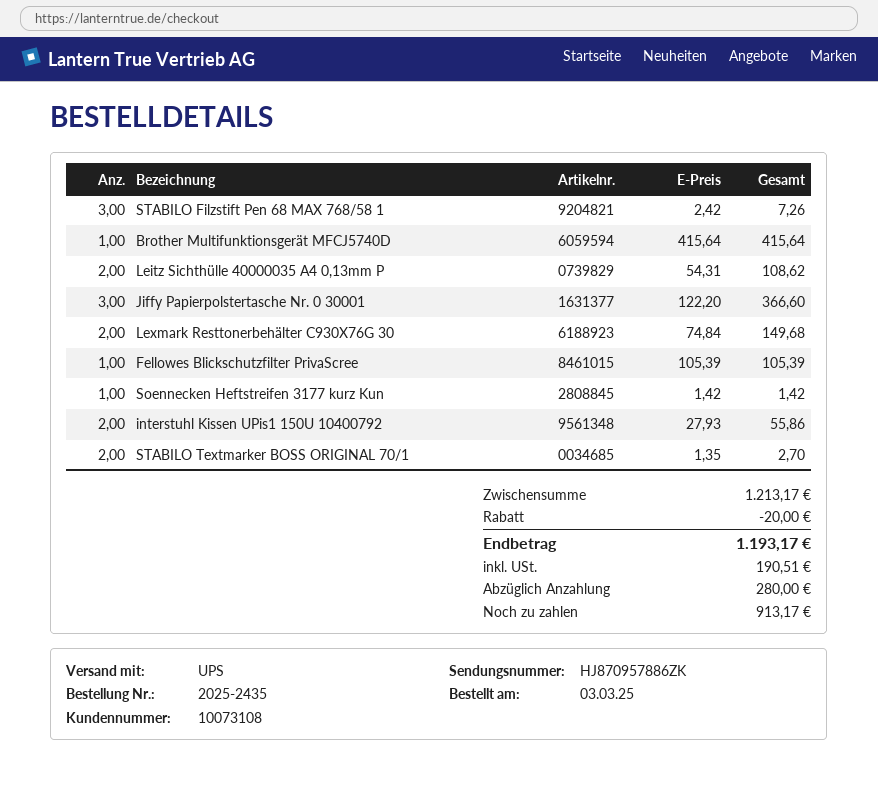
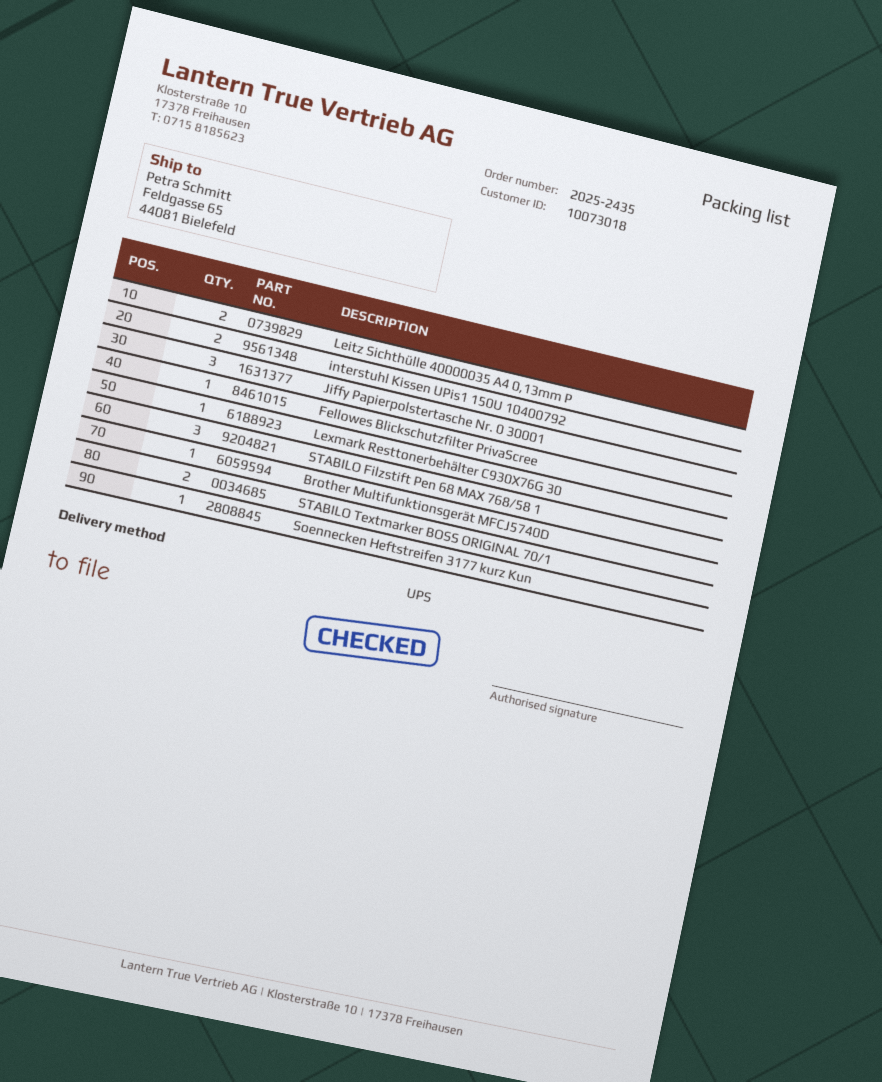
customer number: 10073108 -> 10073018
Lexmark Resttonerbehälter C930X76G 30: 2 -> 1

